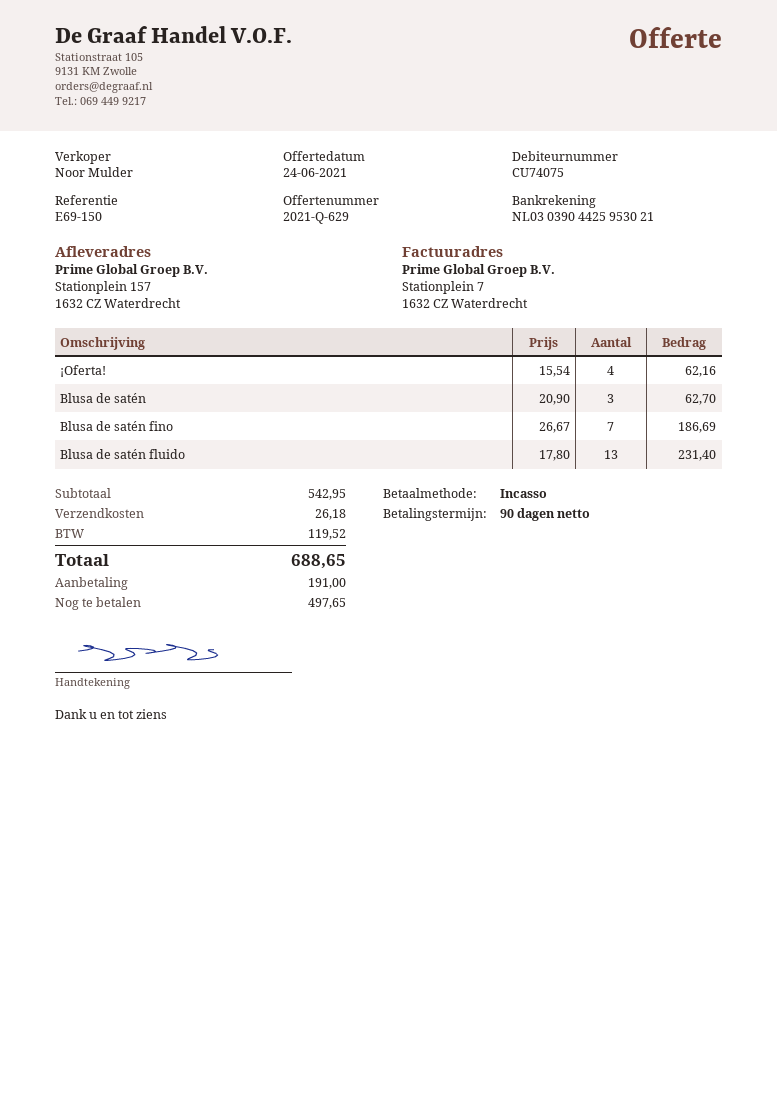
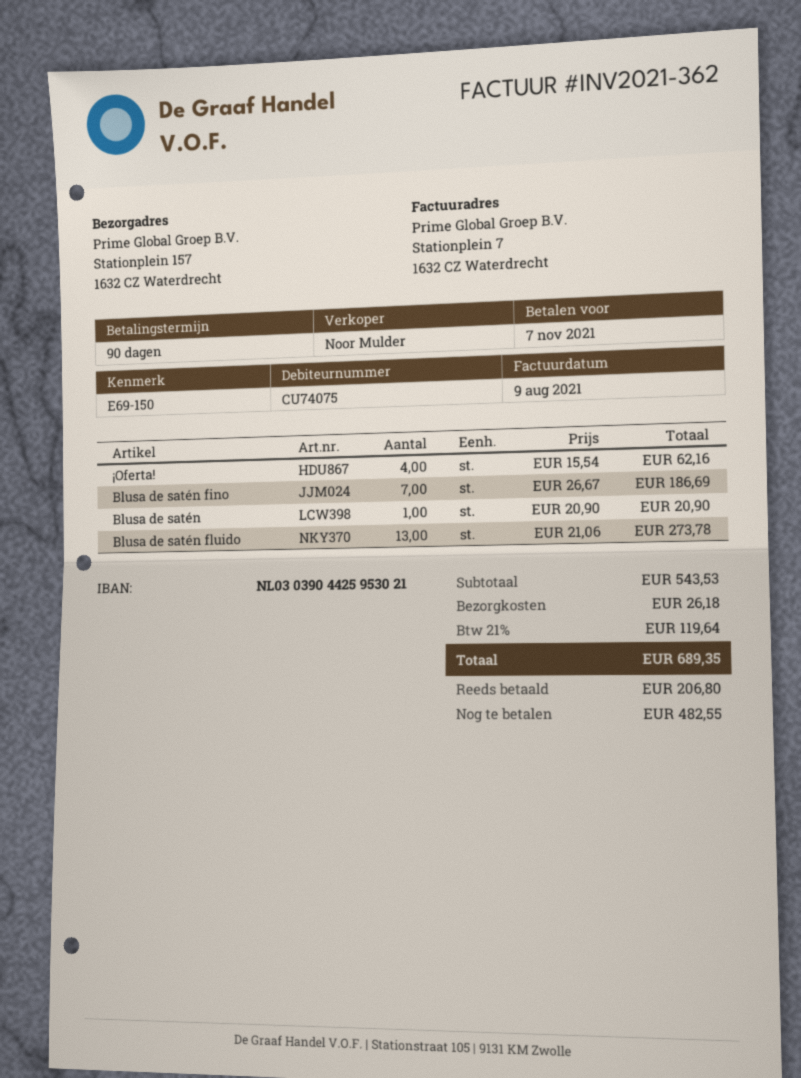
Blusa de satén: 3 x 20.90 = 62.70 -> 1 x 20.90 = 20.90
Blusa de satén fluido: 13 x 17.80 = 231.40 -> 13 x 21.06 = 273.78
subtotal: 542.95 -> 543.53
tax: 119.52 -> 119.64
total: 688.65 -> 689.35
deposit: 191.00 -> 206.80
balance: 497.65 -> 482.55

